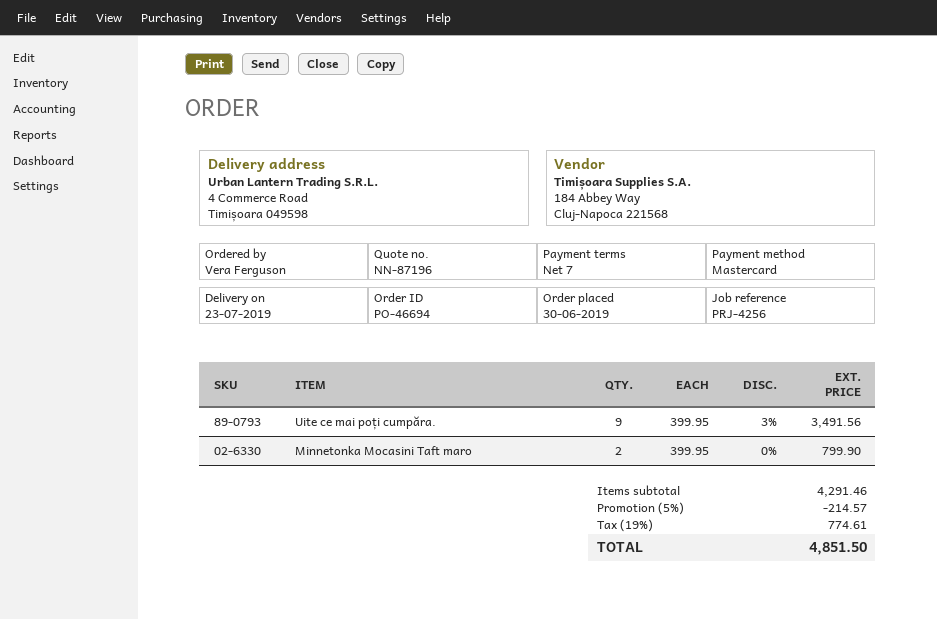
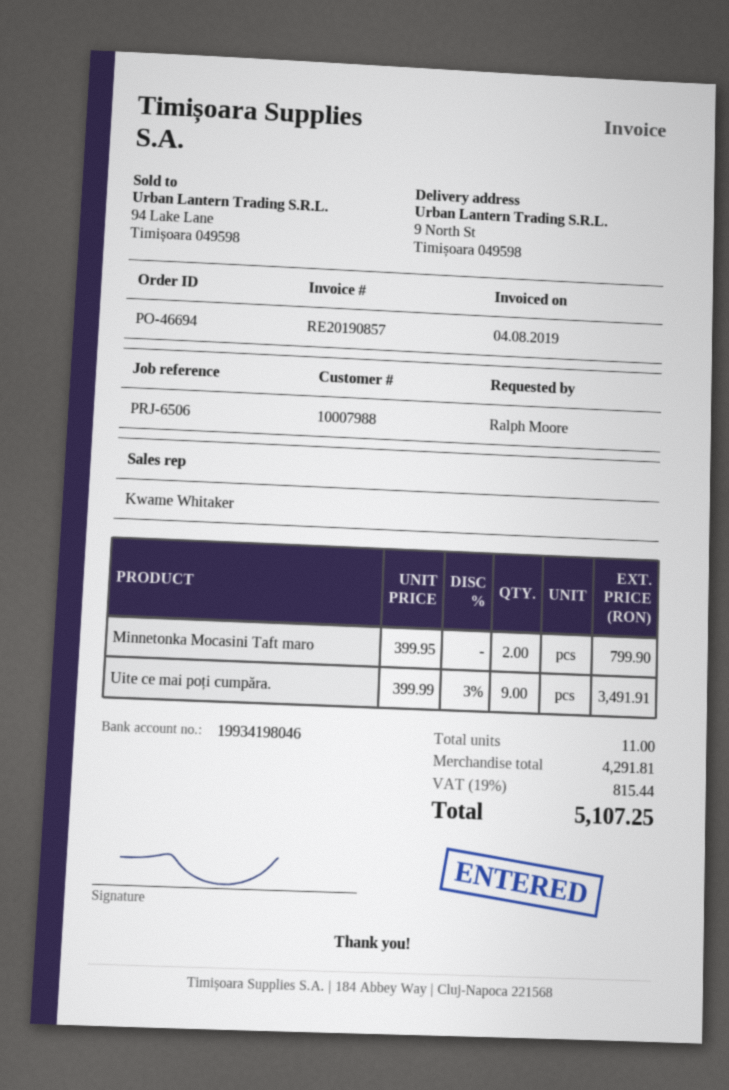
reference: PRJ-4256 -> PRJ-6506
ordered by: Vera Ferguson -> Ralph Moore
ship to: 4 Commerce Road, Timișoara 049598 -> 9 North St, Timișoara 049598
Uite ce mai poți cumpăra.: 9 x 399.95 - 3% = 3491.56 -> 9 x 399.99 - 3% = 3491.91
subtotal: 4291.46 -> 4291.81
discount: 5% = 214.57 -> none
tax: 19% = 774.61 -> 19% = 815.44
total: 4851.50 -> 5107.25

